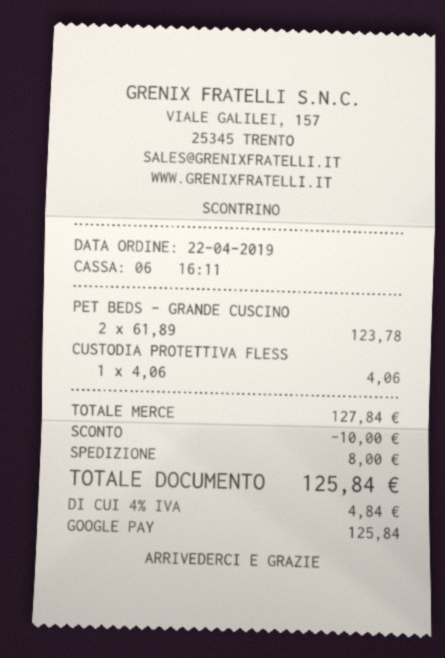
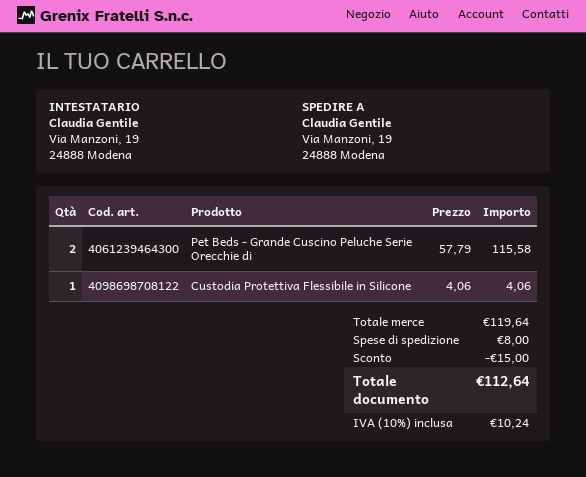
PET BEDS - GRANDE CUSCINO: 2 x 61.89 = 123.78 -> 2 x 57.79 = 115.58
subtotal: 127.84 -> 119.64
discount: 10.00 -> 15.00
tax: 4% = 4.84 -> 10% = 10.24
total: 125.84 -> 112.64

